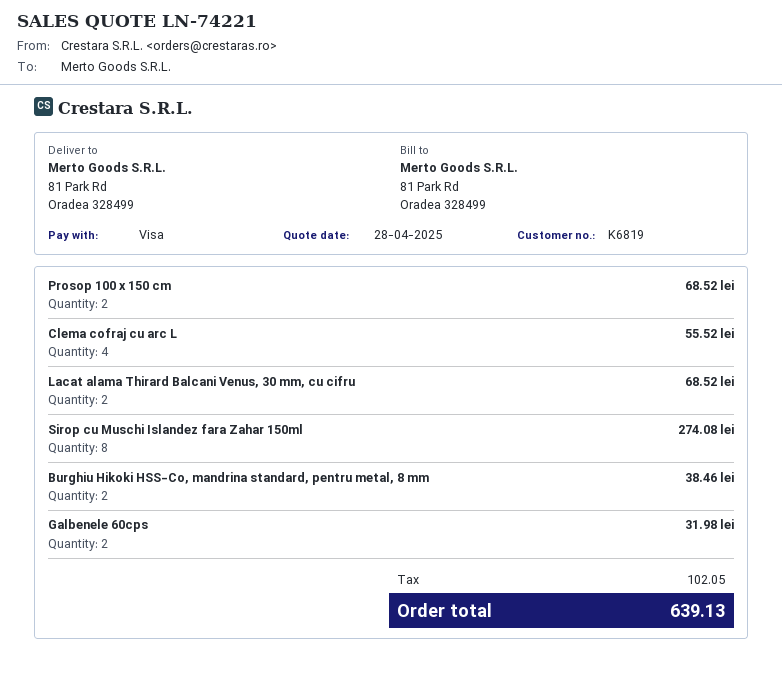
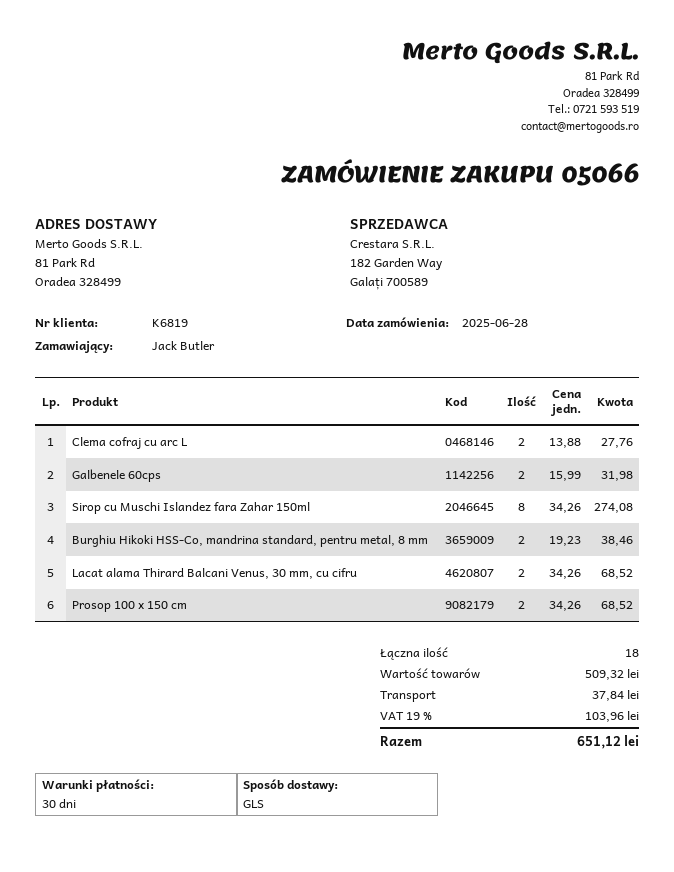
Clema cofraj cu arc L: 4 for 55.52 -> 2 for 27.76
shipping: none -> 37.84
tax: 102.05 -> 103.96
total: 639.13 -> 651.12

